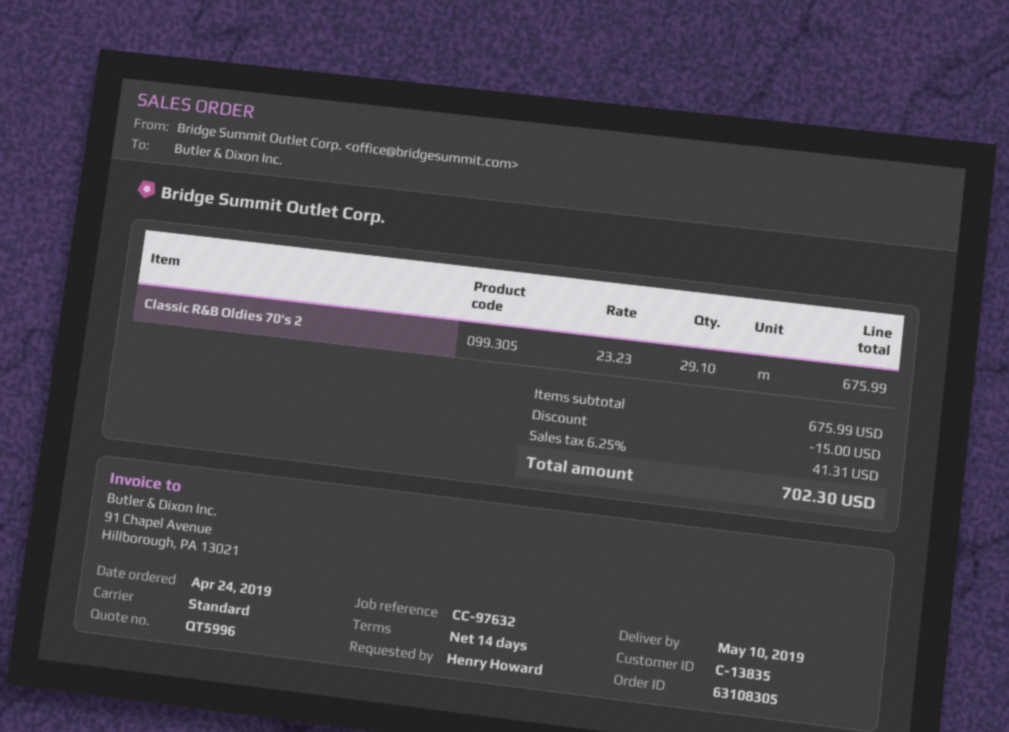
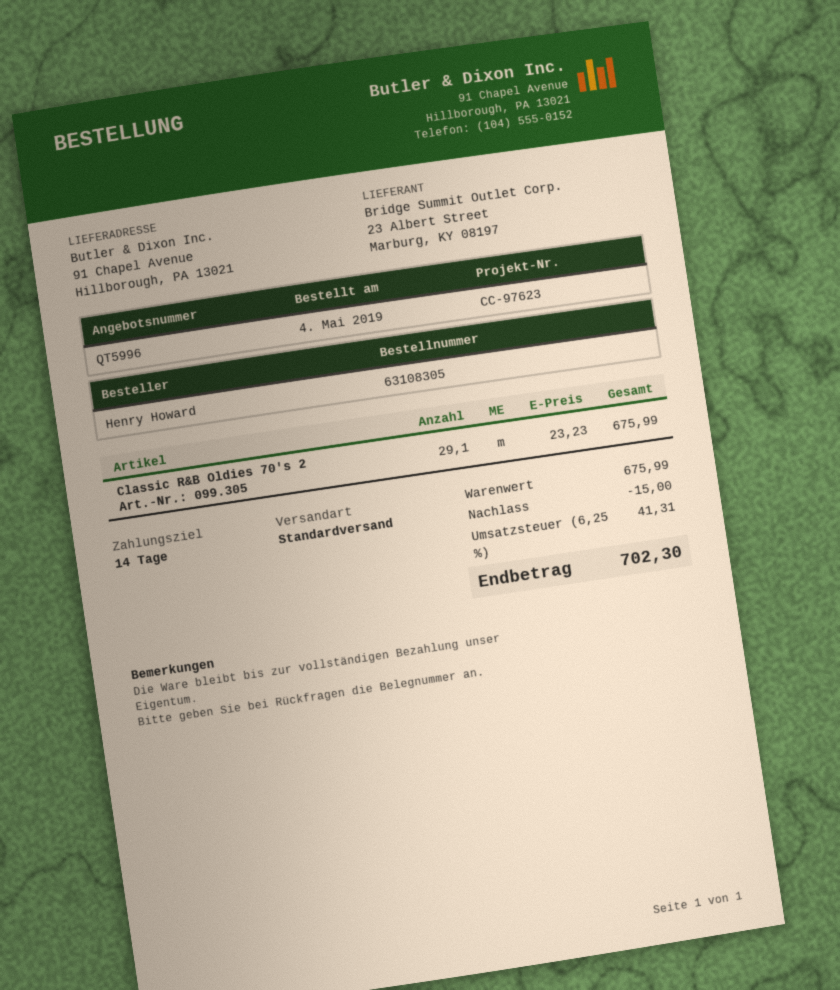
order date: 2019-04-24 -> 2019-05-04
reference: CC-97632 -> CC-97623

